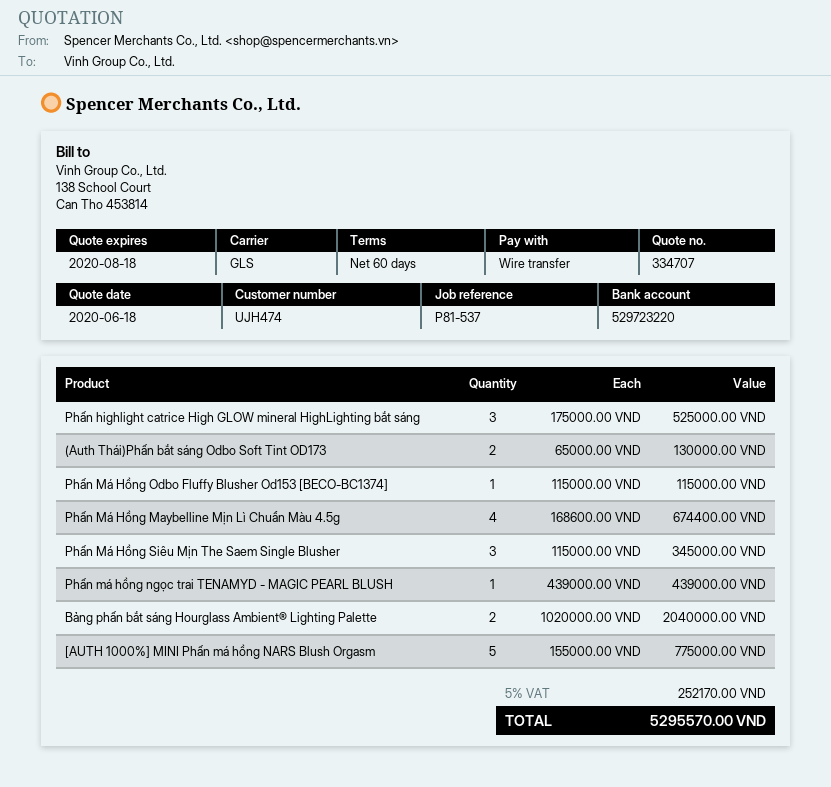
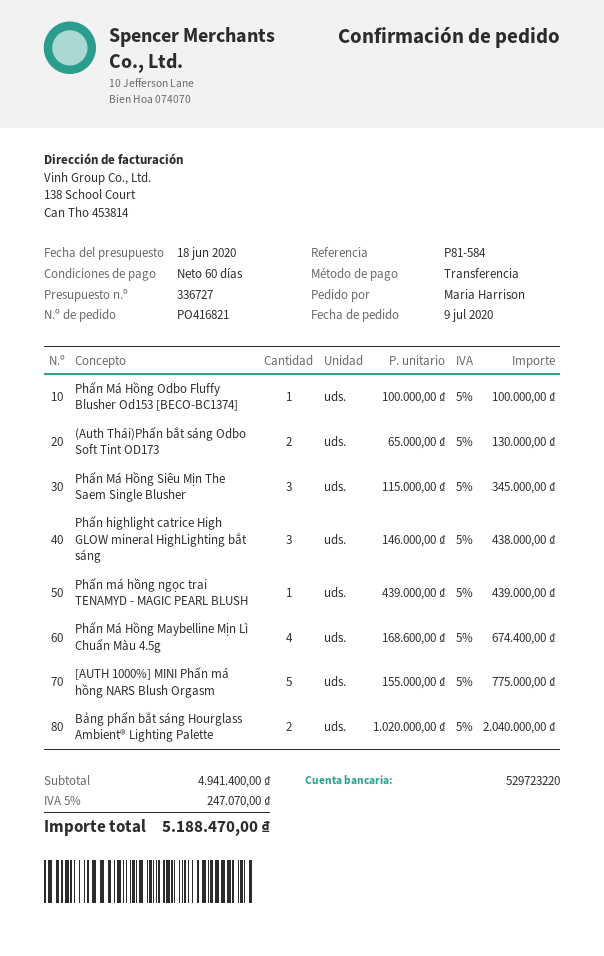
quote number: 334707 -> 336727
reference: P81-537 -> P81-584
Phấn highlight catrice High GLOW mineral HighLighting bắt sáng: 3 x 175000.00 = 525000.00 -> 3 x 146000.00 = 438000.00
Phấn Má Hồng Odbo Fluffy Blusher Od153 [BECO-BC1374]: 1 x 115000.00 = 115000.00 -> 1 x 100000.00 = 100000.00
tax: 5% = 252170.00 -> 5% = 247070.00
total: 5295570.00 -> 5188470.00

